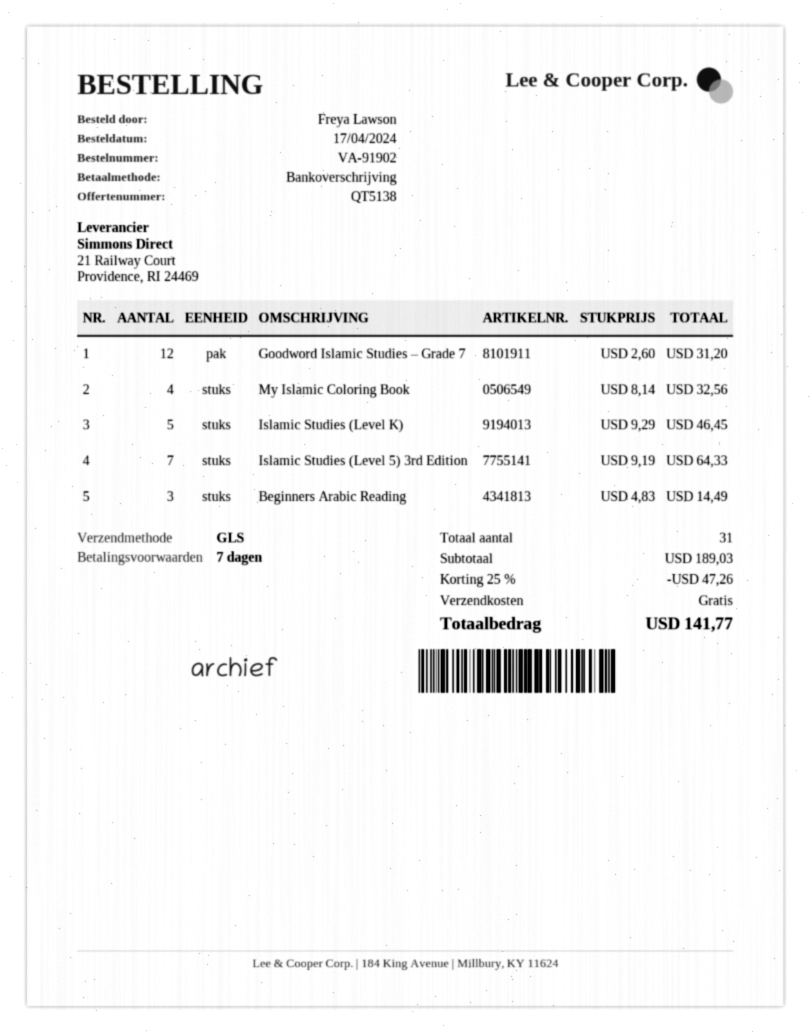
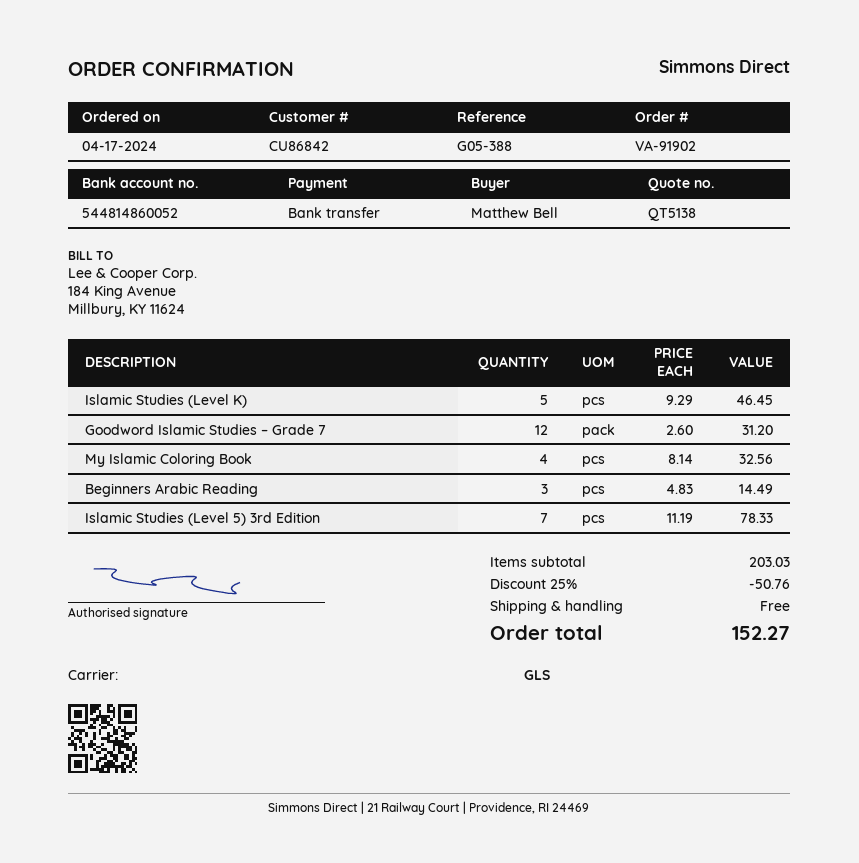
ordered by: Freya Lawson -> Matthew Bell
Islamic Studies (Level 5) 3rd Edition: 7 x 9.19 = 64.33 -> 7 x 11.19 = 78.33
subtotal: 189.03 -> 203.03
discount: 25% = 47.26 -> 25% = 50.76
total: 141.77 -> 152.27

